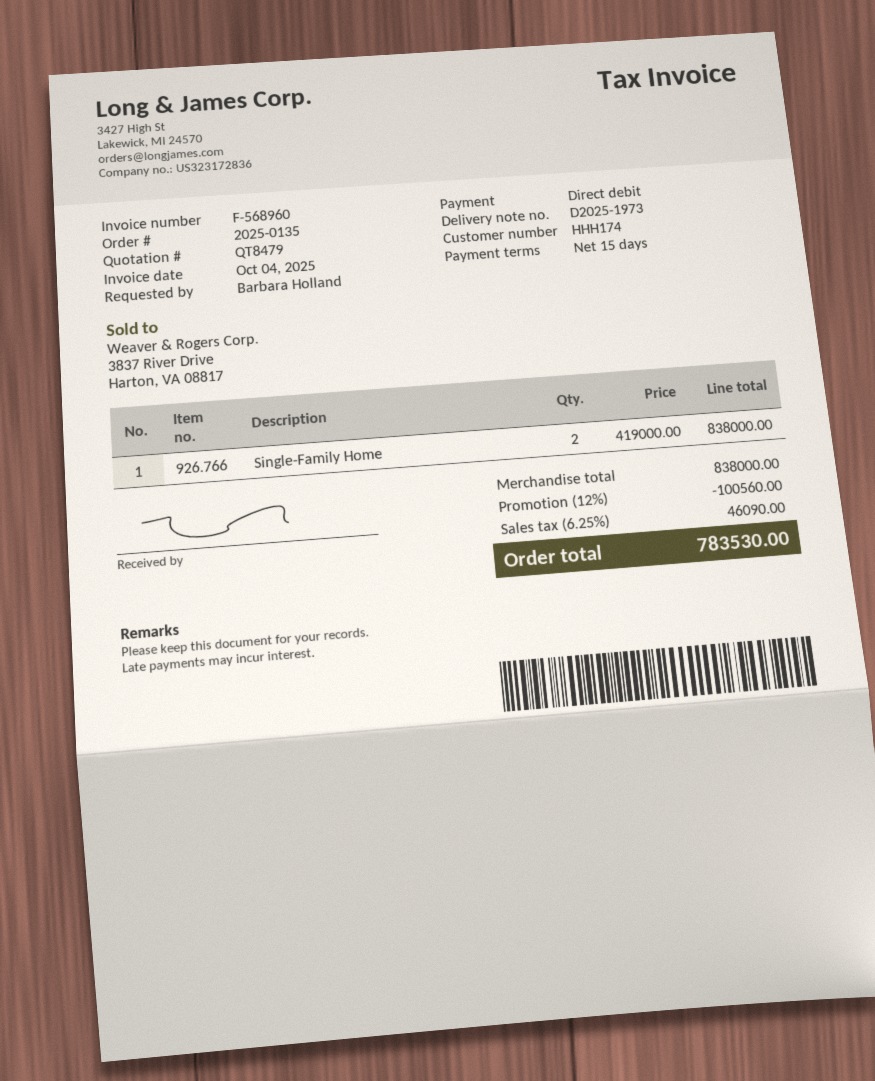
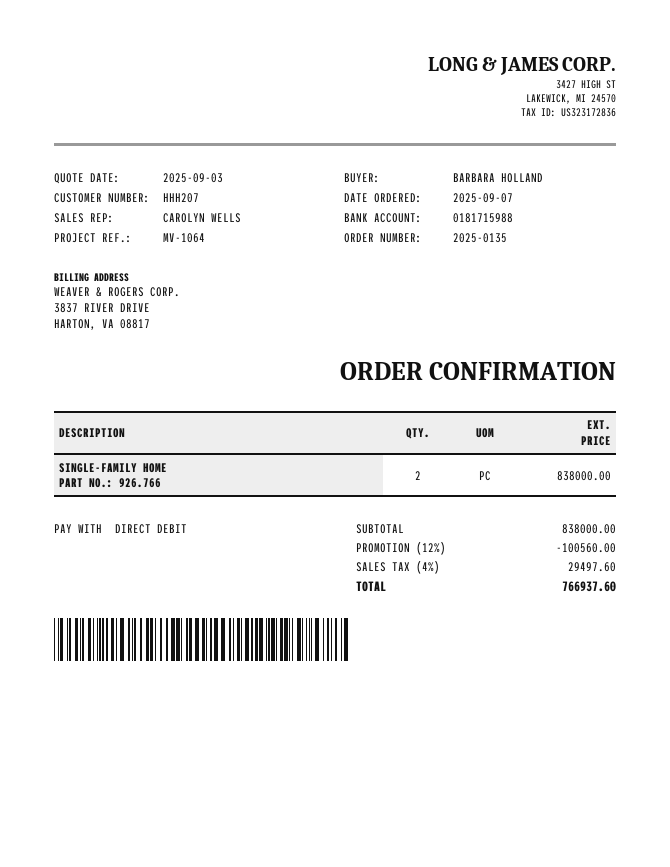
customer number: HHH174 -> HHH207
tax: 6.25% = 46090.00 -> 4% = 29497.60
total: 783530.00 -> 766937.60

